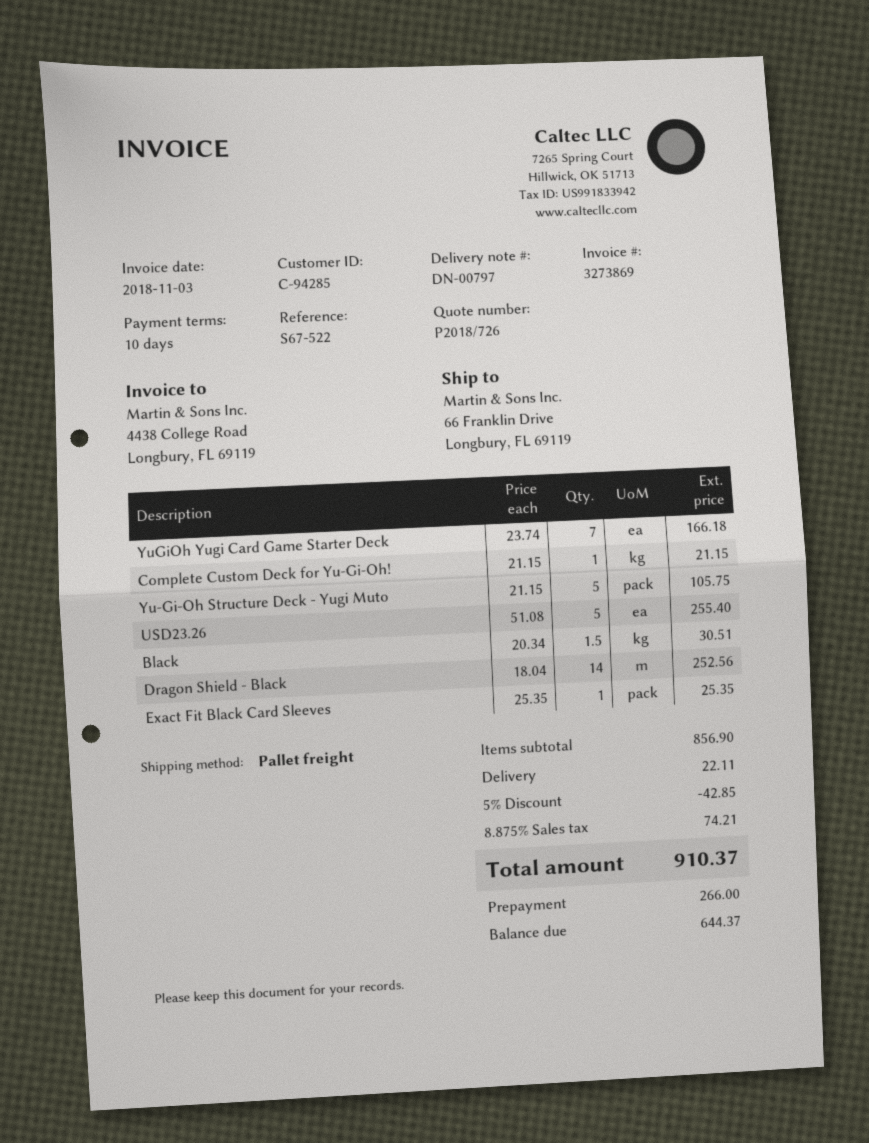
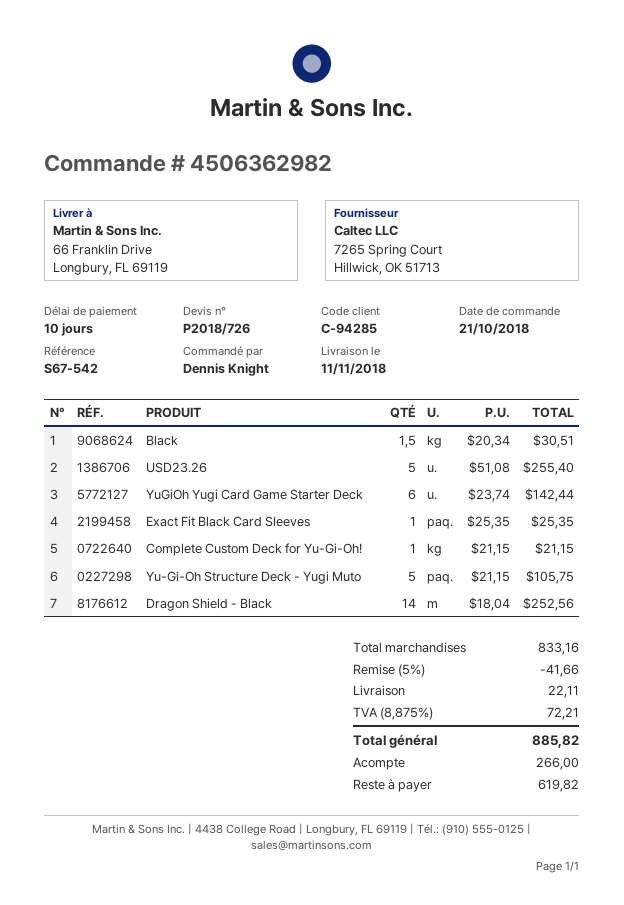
reference: S67-522 -> S67-542
YuGiOh Yugi Card Game Starter Deck: 7 x 23.74 = 166.18 -> 6 x 23.74 = 142.44
subtotal: 856.90 -> 833.16
discount: 5% = 42.85 -> 5% = 41.66
tax: 8.875% = 74.21 -> 8.875% = 72.21
total: 910.37 -> 885.82
balance: 644.37 -> 619.82

